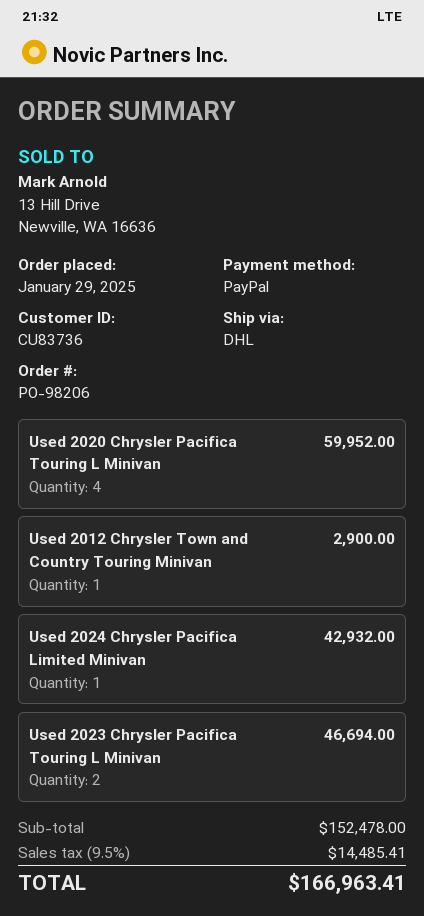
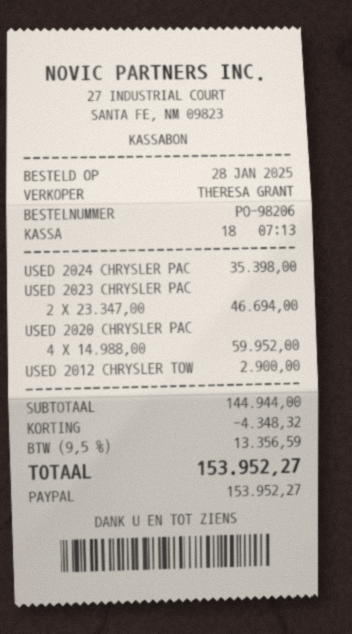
order date: 2025-01-29 -> 2025-01-28
Used 2024 Chrysler Pacifica Limited Minivan: 1 for 42932.00 -> 1 for 35398.00
subtotal: 152478.00 -> 144944.00
discount: none -> 4348.32
tax: 9.5% = 14485.41 -> 9.5% = 13356.59
total: 166963.41 -> 153952.27

